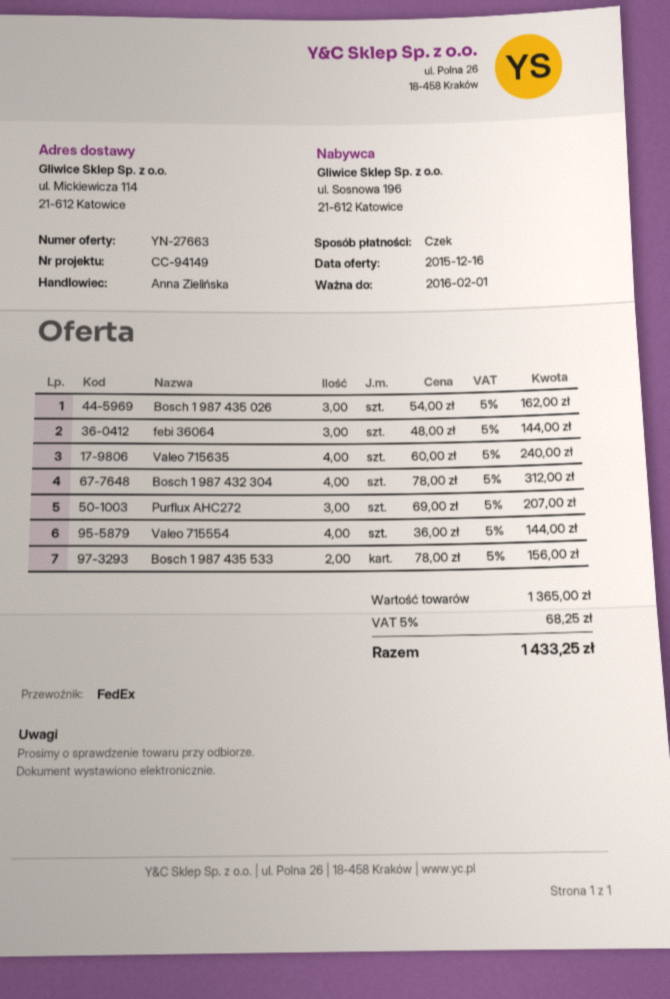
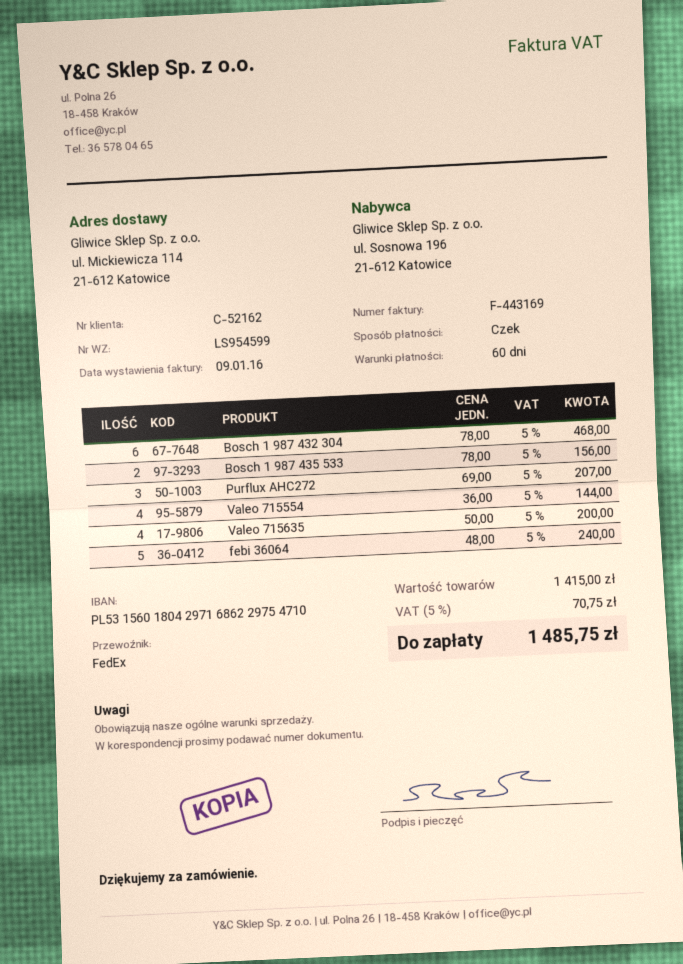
Bosch 1 987 435 026: 3 x 54.00 = 162.00 -> none
febi 36064: 3 x 48.00 = 144.00 -> 5 x 48.00 = 240.00
Valeo 715635: 4 x 60.00 = 240.00 -> 4 x 50.00 = 200.00
Bosch 1 987 432 304: 4 x 78.00 = 312.00 -> 6 x 78.00 = 468.00
subtotal: 1365.00 -> 1415.00
tax: 5% = 68.25 -> 5% = 70.75
total: 1433.25 -> 1485.75

